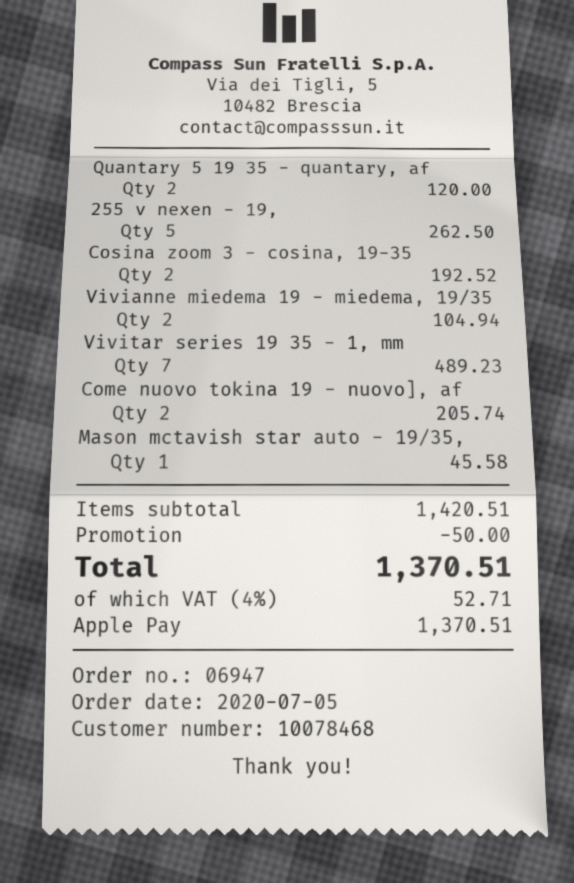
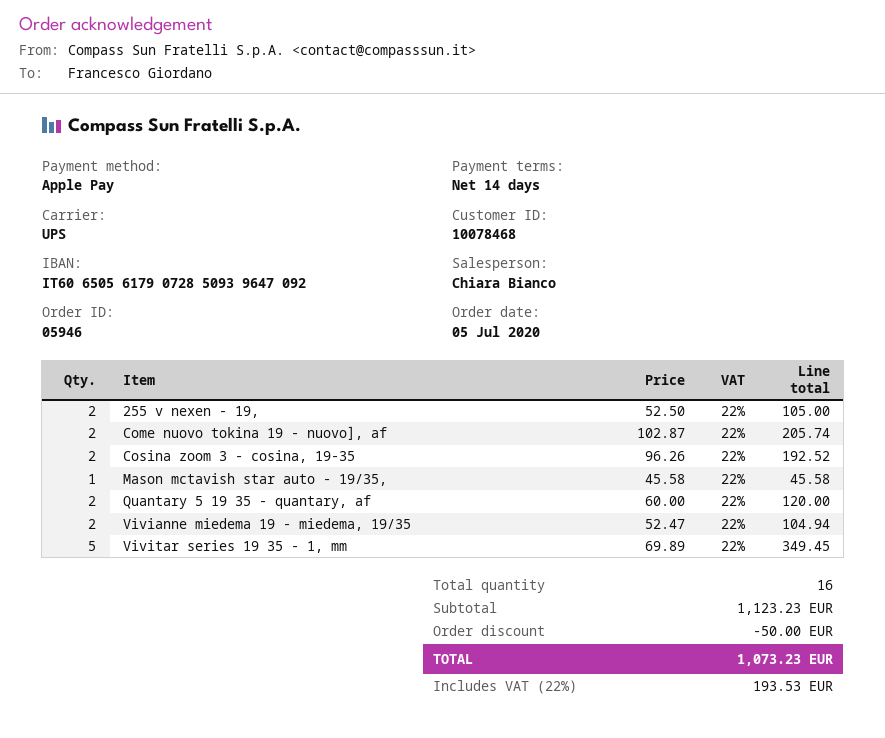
order number: 06947 -> 05946
255 v nexen - 19,: 5 for 262.50 -> 2 for 105.00
Vivitar series 19 35 - 1, mm: 7 for 489.23 -> 5 for 349.45
subtotal: 1420.51 -> 1123.23
tax: 4% = 52.71 -> 22% = 193.53
total: 1370.51 -> 1073.23

